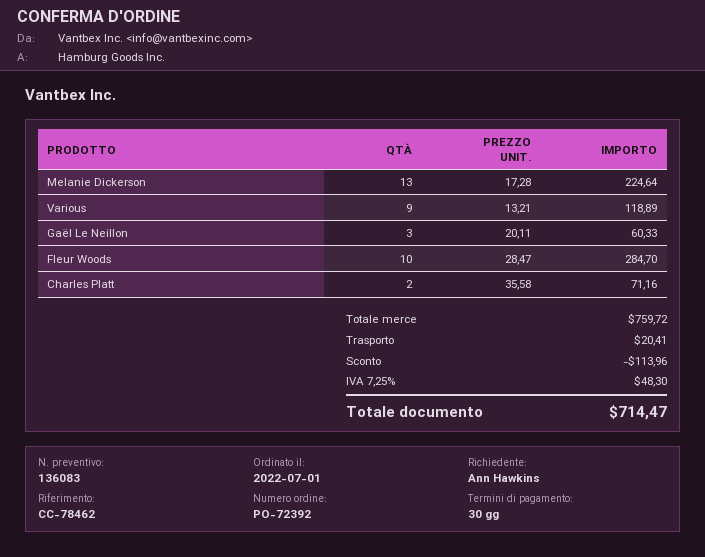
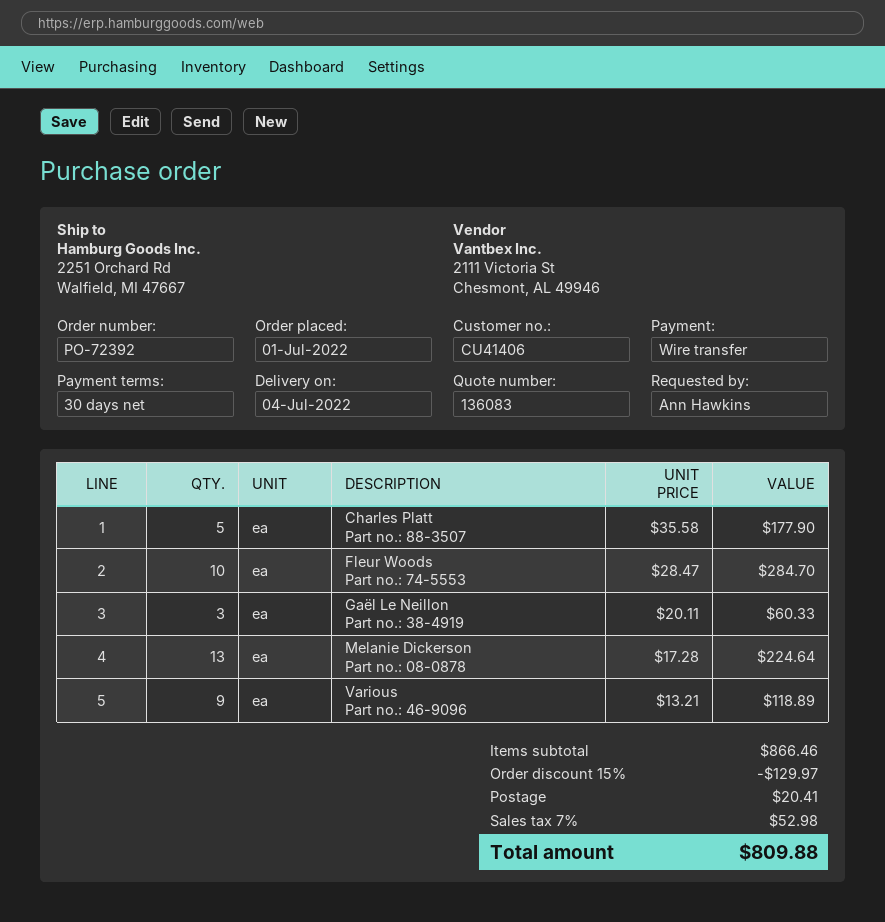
Charles Platt: 2 x 35.58 = 71.16 -> 5 x 35.58 = 177.90
subtotal: 759.72 -> 866.46
discount: 113.96 -> 129.97
tax: 7.25% = 48.30 -> 7% = 52.98
total: 714.47 -> 809.88

